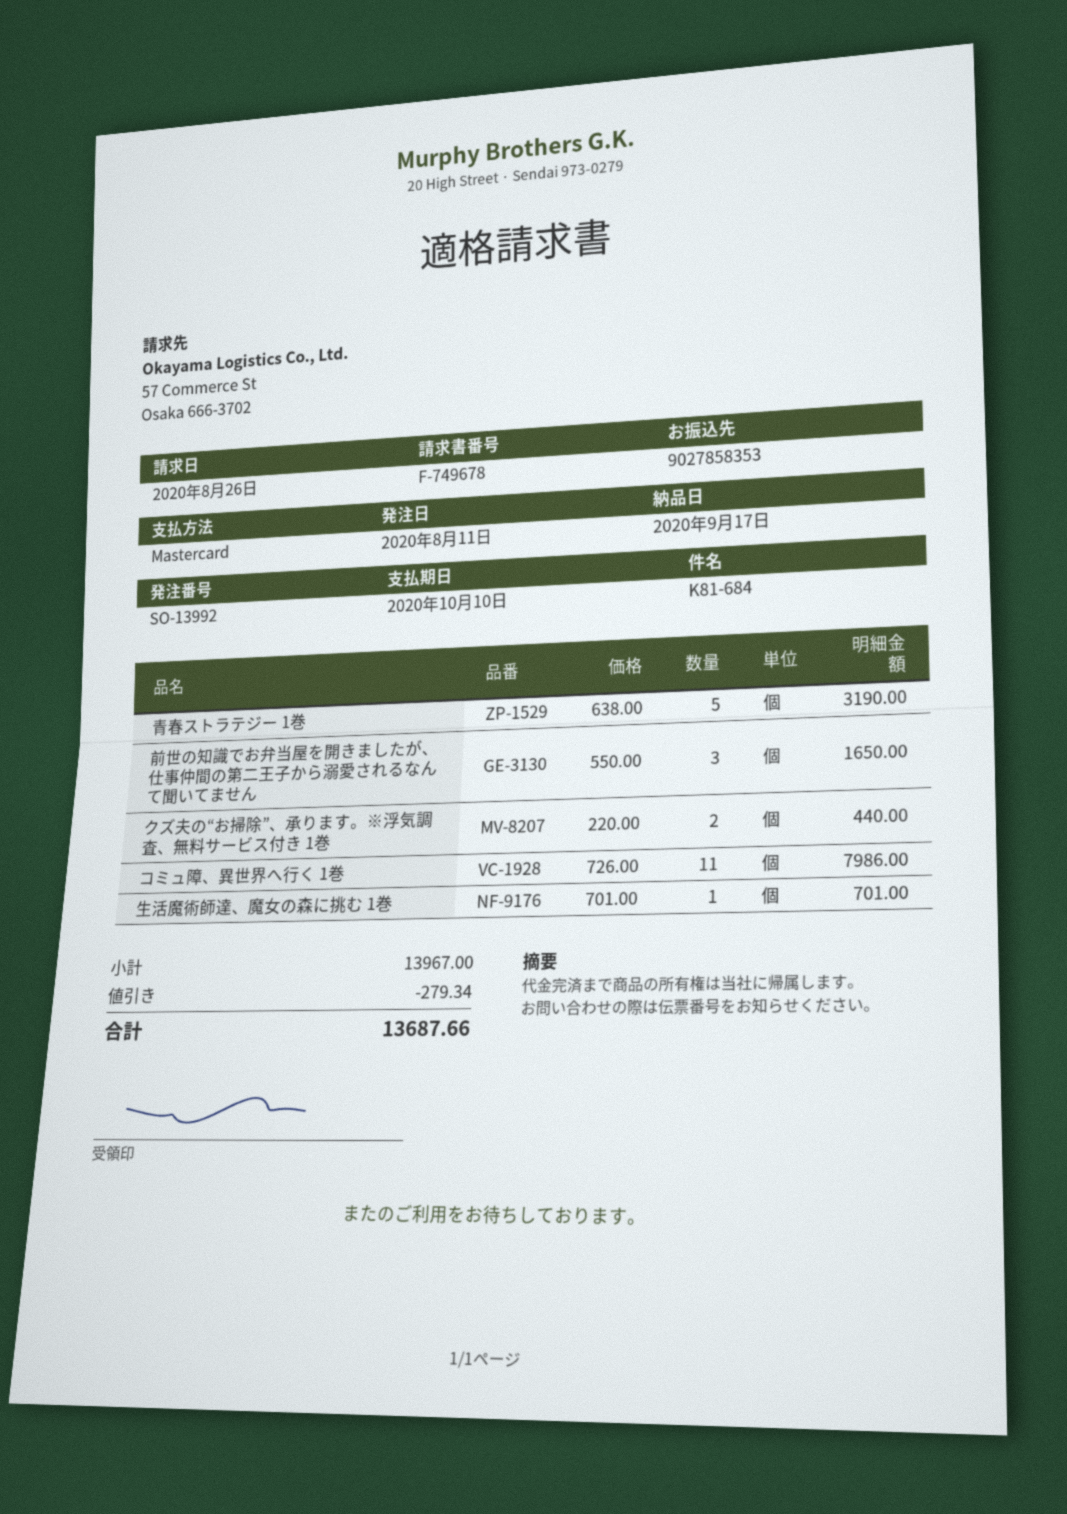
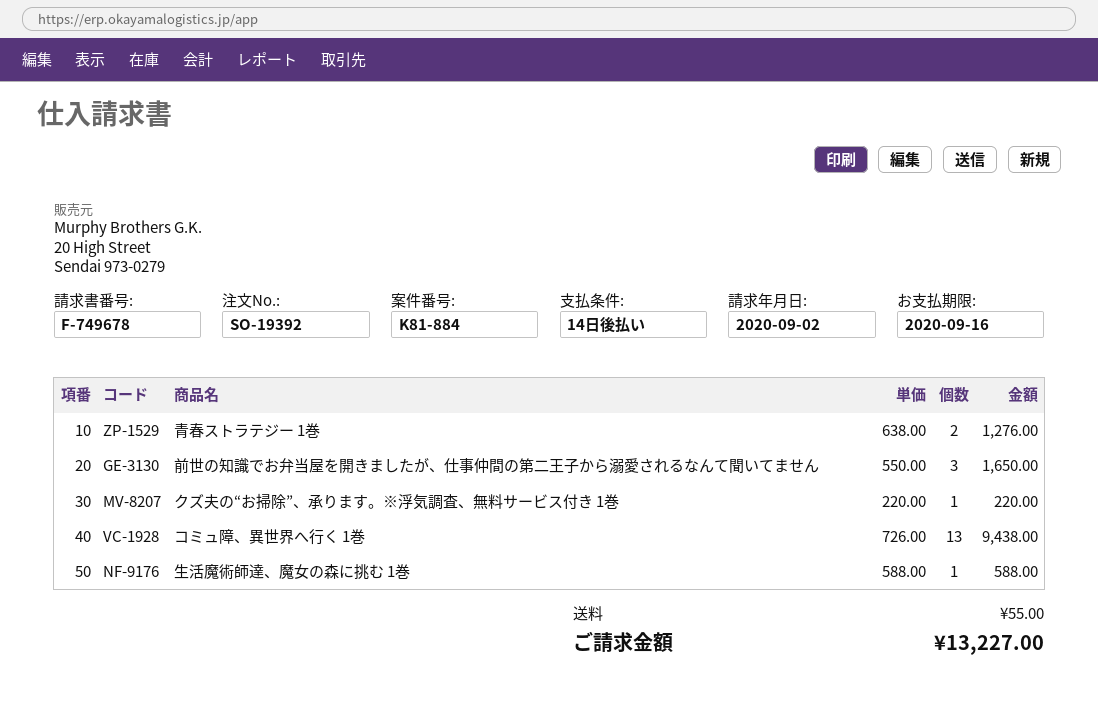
order number: SO-13992 -> SO-19392
invoice date: 2020-08-26 -> 2020-09-02
due date: 2020-10-10 -> 2020-09-16
reference: K81-684 -> K81-884
青春ストラテジー 1巻: 5 x 638.00 = 3190.00 -> 2 x 638.00 = 1276.00
クズ夫の“お掃除”、承ります。※浮気調査、無料サービス付き 1巻: 2 x 220.00 = 440.00 -> 1 x 220.00 = 220.00
コミュ障、異世界へ行く 1巻: 11 x 726.00 = 7986.00 -> 13 x 726.00 = 9438.00
生活魔術師達、魔女の森に挑む 1巻: 1 x 701.00 = 701.00 -> 1 x 588.00 = 588.00
discount: 279.34 -> none
shipping: none -> 55.00
total: 13687.66 -> 13227.00

